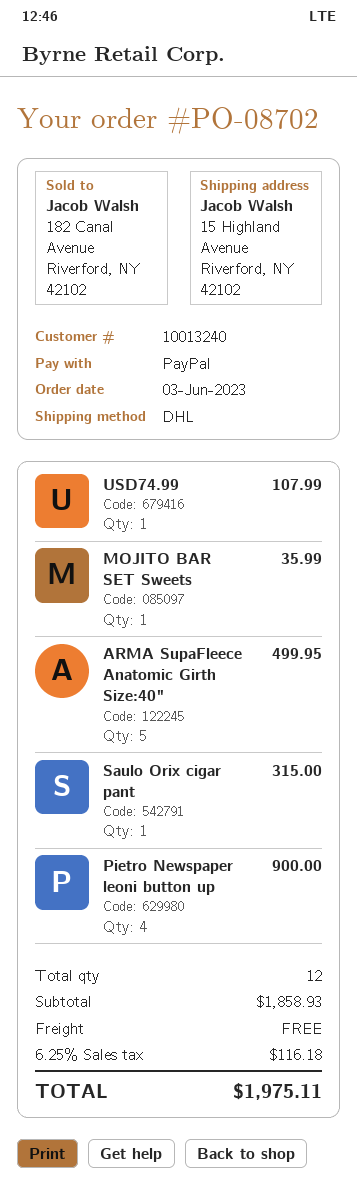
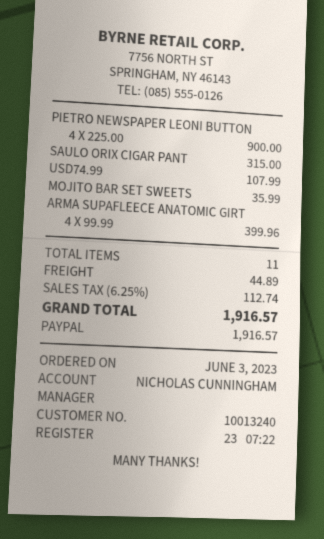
ARMA SupaFleece Anatomic Girth Size:40": 5 for 499.95 -> 4 for 399.96
total quantity: 12 -> 11
shipping: 0.00 -> 44.89
tax: 6.25% = 116.18 -> 6.25% = 112.74
total: 1975.11 -> 1916.57

